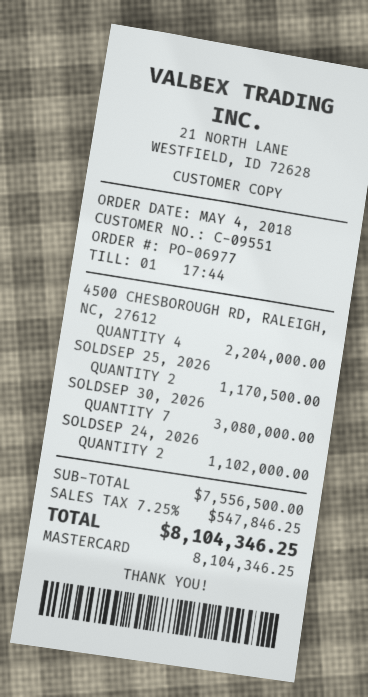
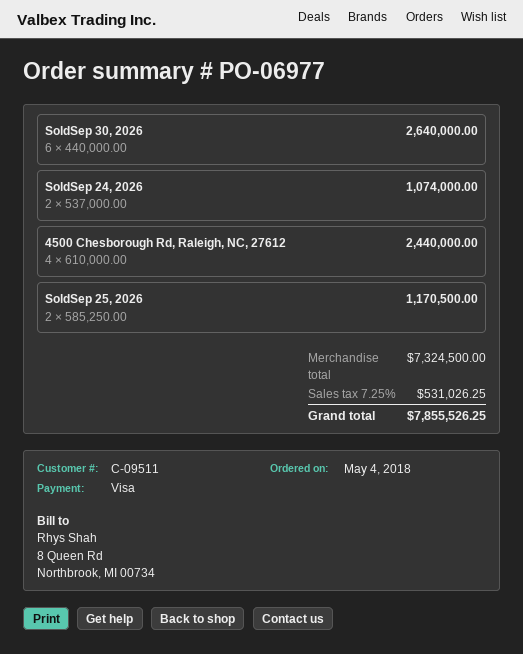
customer number: C-09551 -> C-09511
payment method: Mastercard -> Visa
4500 CHESBOROUGH RD, RALEIGH, NC, 27612: 4 for 2204000.00 -> 4 for 2440000.00
SOLDSEP 30, 2026: 7 for 3080000.00 -> 6 for 2640000.00
SOLDSEP 24, 2026: 2 for 1102000.00 -> 2 for 1074000.00
subtotal: 7556500.00 -> 7324500.00
tax: 7.25% = 547846.25 -> 7.25% = 531026.25
total: 8104346.25 -> 7855526.25

